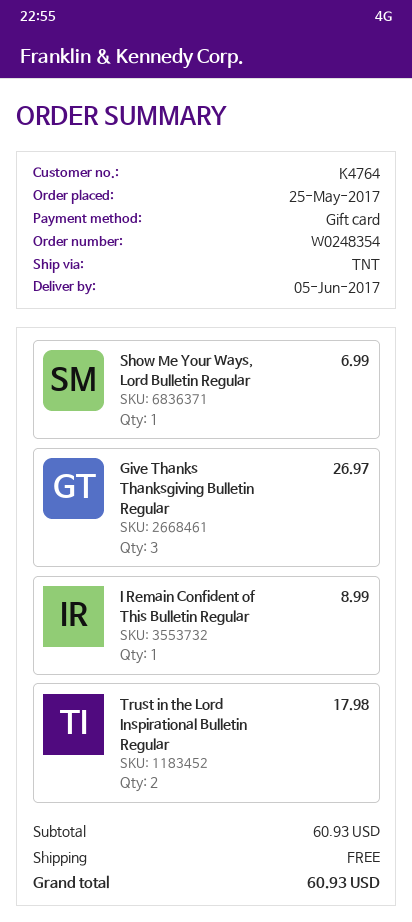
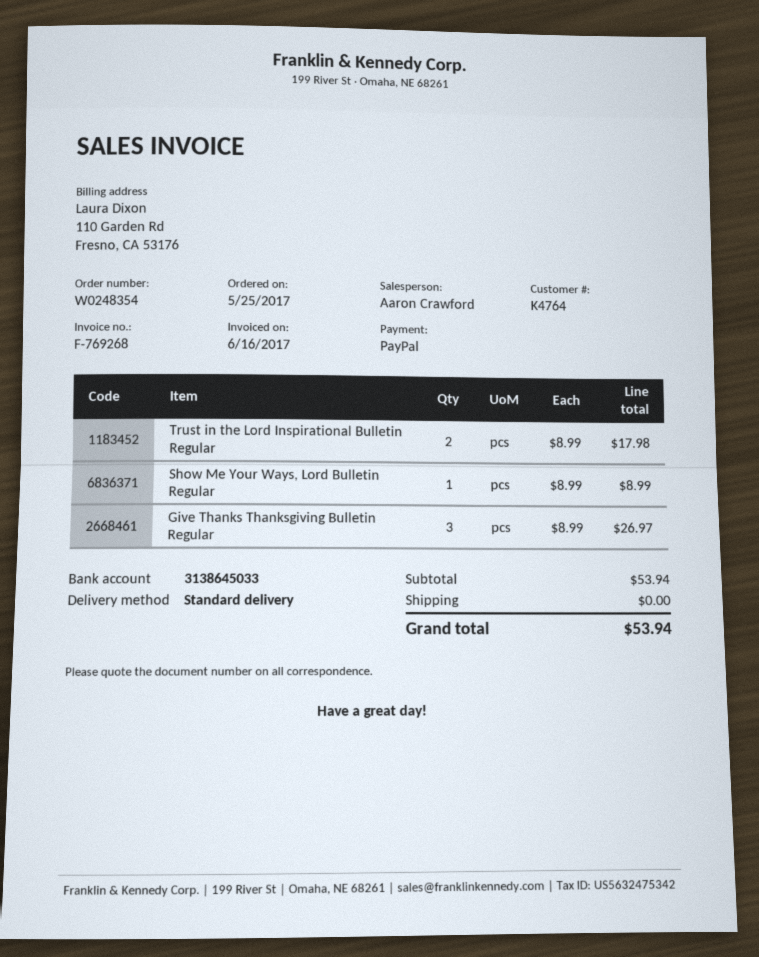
payment method: gift card -> PayPal
shipping method: TNT -> standard
Show Me Your Ways, Lord Bulletin Regular: 1 for 6.99 -> 1 for 8.99
I Remain Confident of This Bulletin Regular: 1 for 8.99 -> none
subtotal: 60.93 -> 53.94
total: 60.93 -> 53.94

